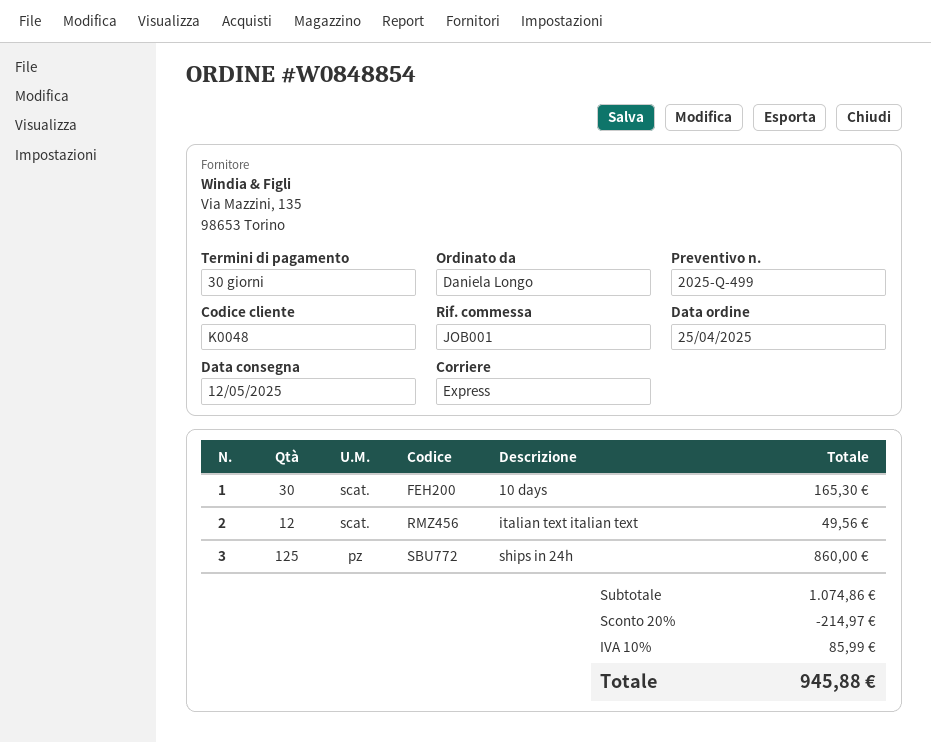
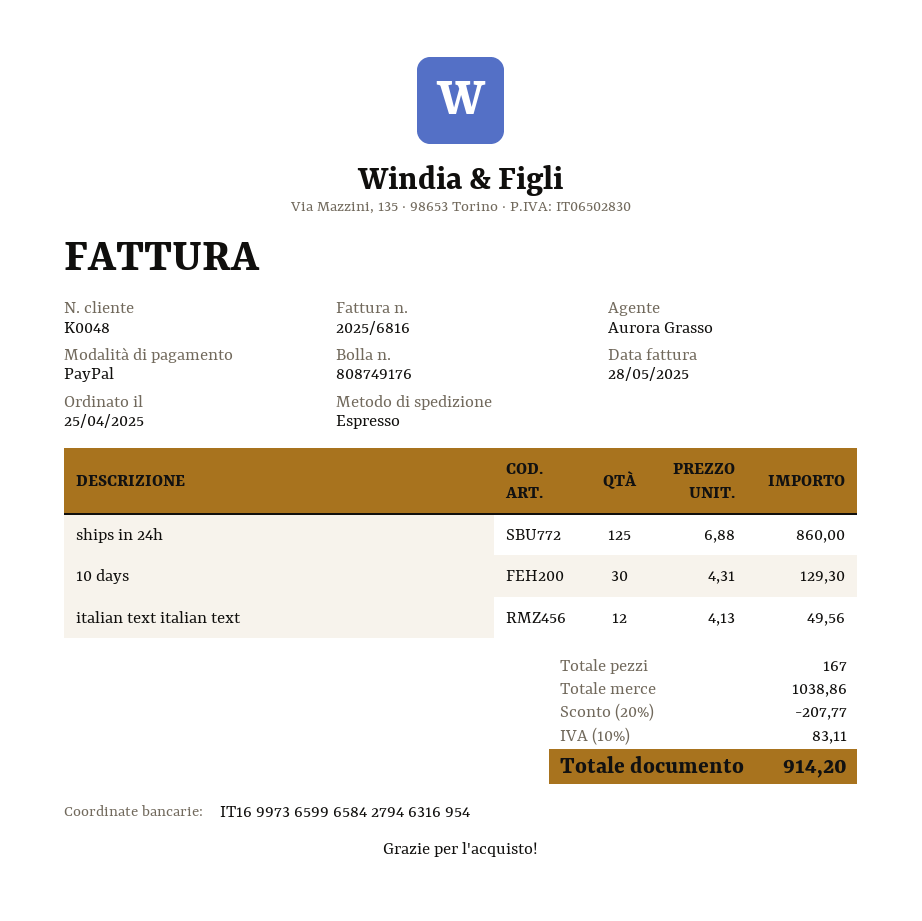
10 days: 30 for 165.30 -> 30 for 129.30
subtotal: 1074.86 -> 1038.86
discount: 20% = 214.97 -> 20% = 207.77
tax: 10% = 85.99 -> 10% = 83.11
total: 945.88 -> 914.20

